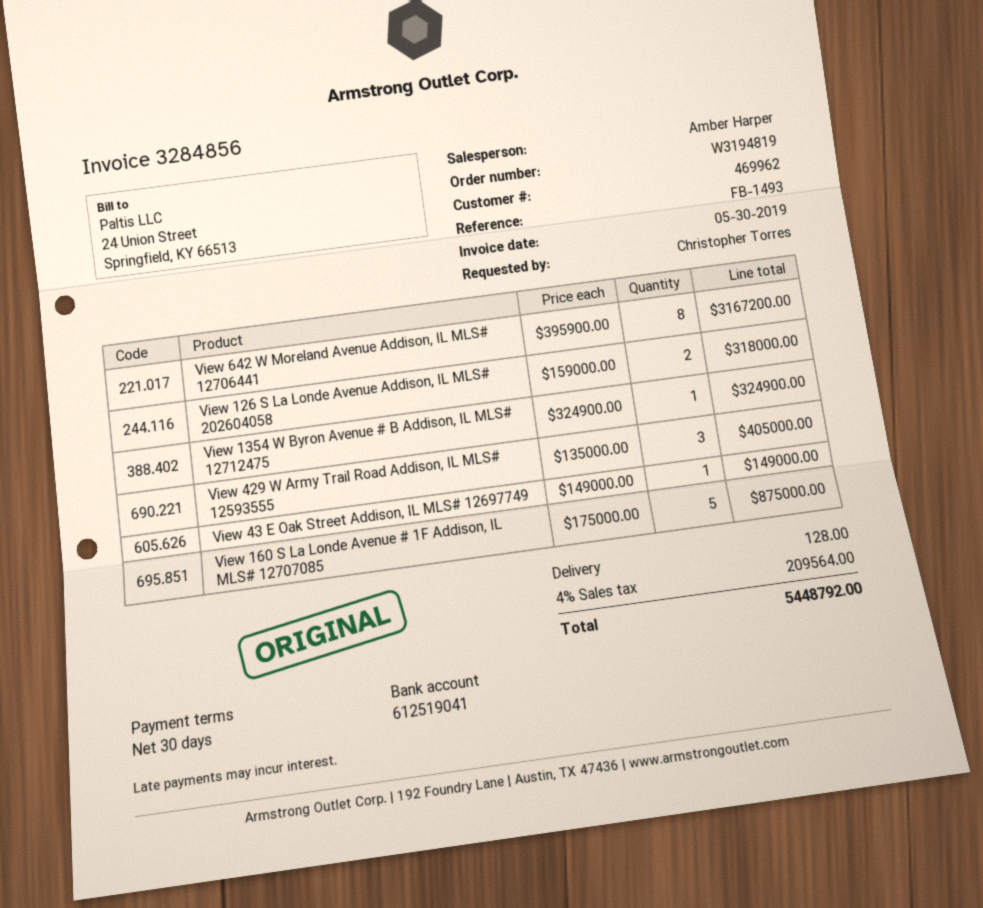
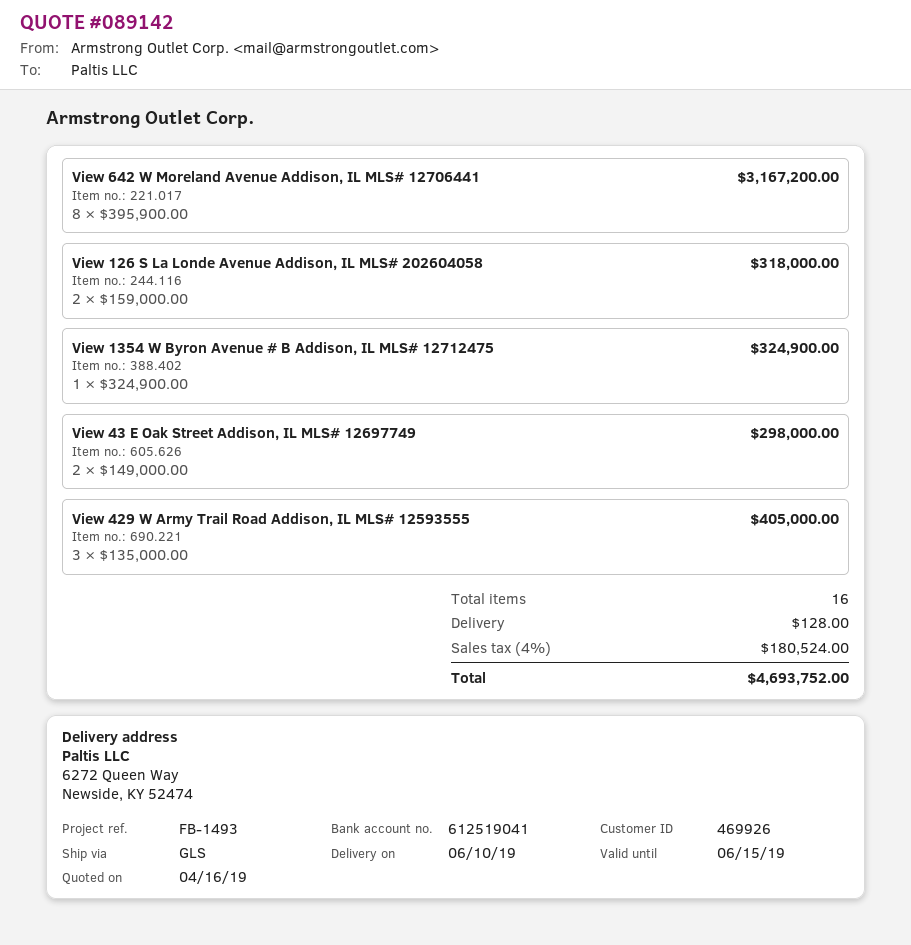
customer number: 469962 -> 469926
View 43 E Oak Street Addison, IL MLS# 12697749: 1 x 149000.00 = 149000.00 -> 2 x 149000.00 = 298000.00
View 160 S La Londe Avenue # 1F Addison, IL MLS# 12707085: 5 x 175000.00 = 875000.00 -> none
tax: 4% = 209564.00 -> 4% = 180524.00
total: 5448792.00 -> 4693752.00

